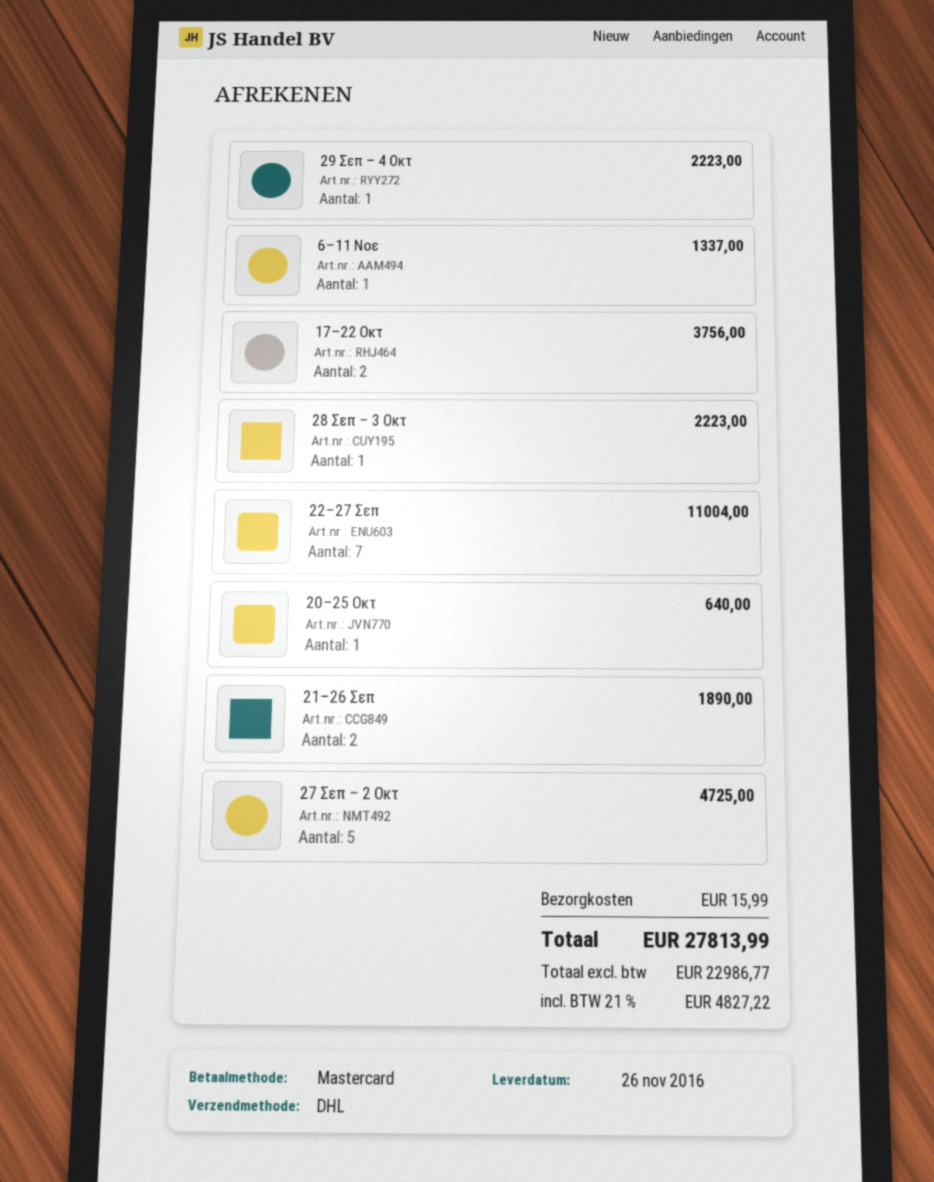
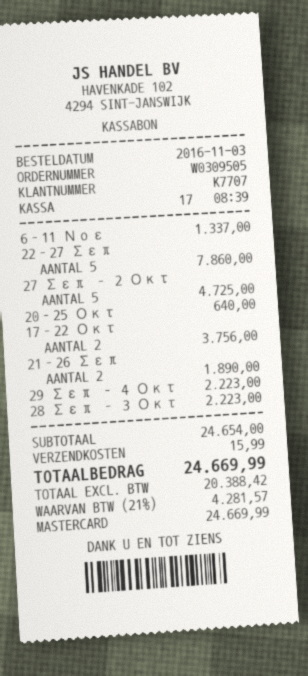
22–27 Σεπ: 7 for 11004.00 -> 5 for 7860.00
net: 22986.77 -> 20388.42
tax: 21% = 4827.22 -> 21% = 4281.57
total: 27813.99 -> 24669.99

